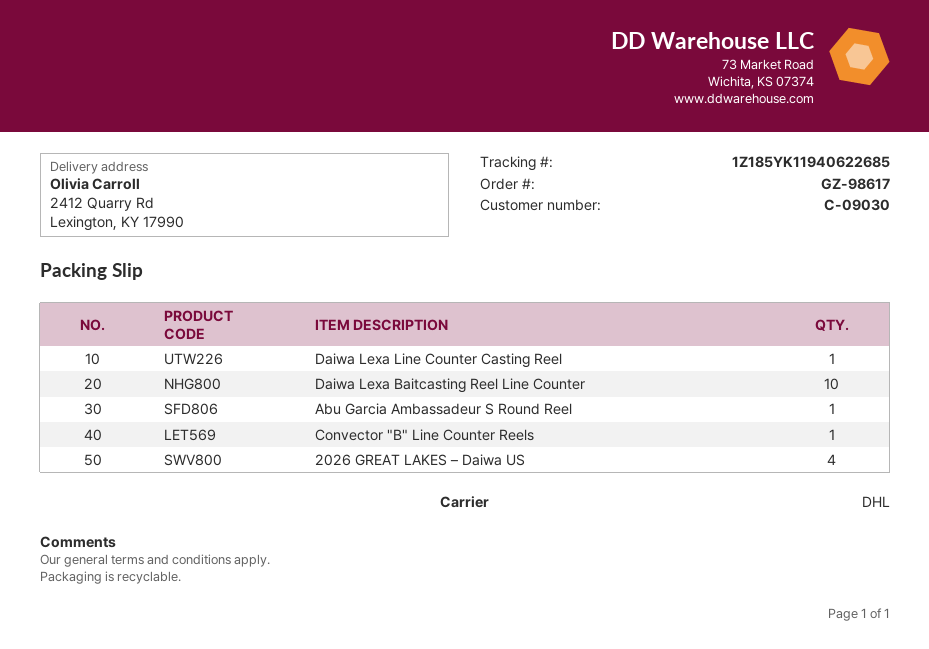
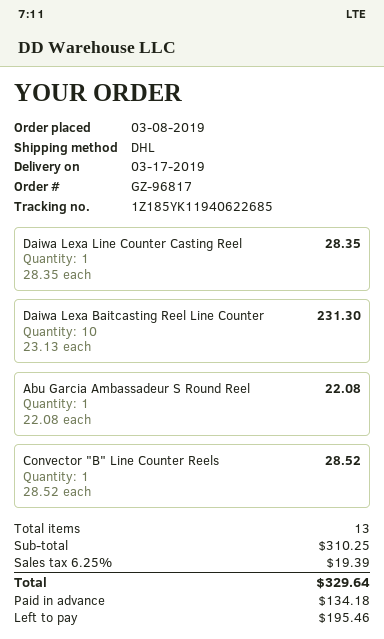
order number: GZ-98617 -> GZ-96817
2026 GREAT LAKES – Daiwa US: 4 -> none

